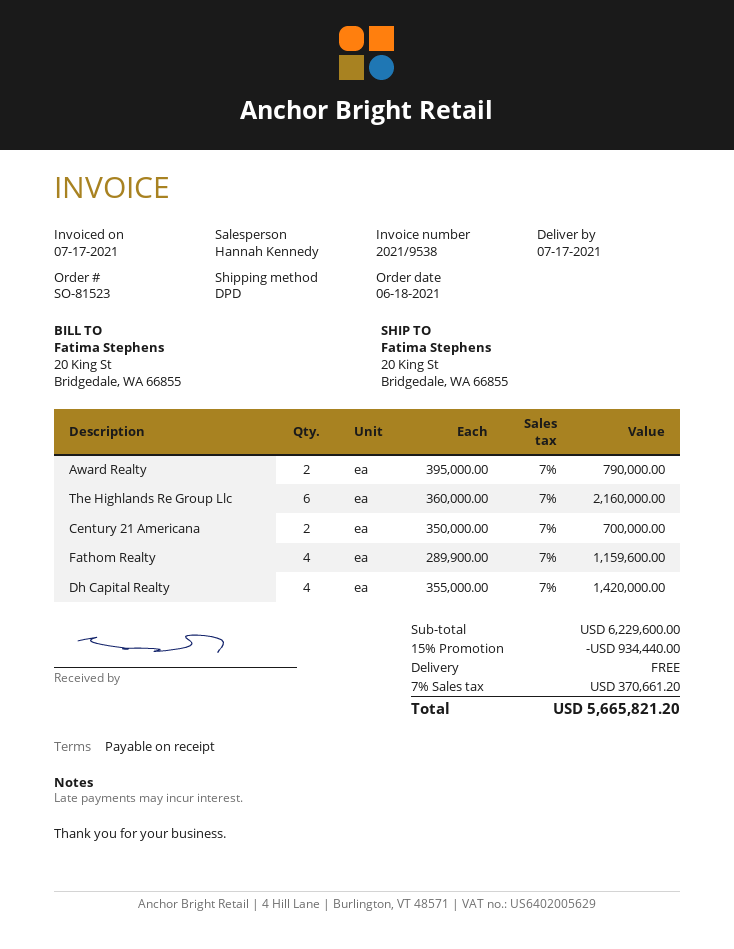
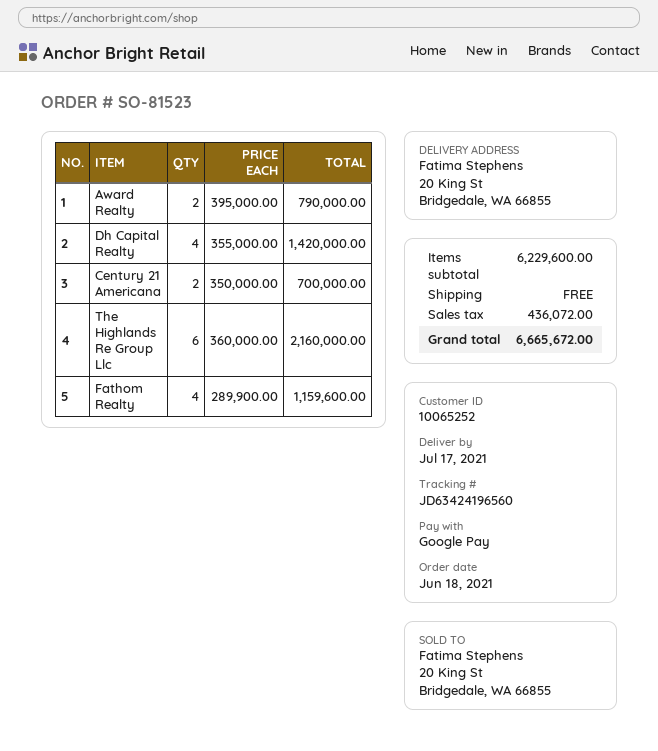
discount: 15% = 934440.00 -> none
tax: 370661.20 -> 436072.00
total: 5665821.20 -> 6665672.00

